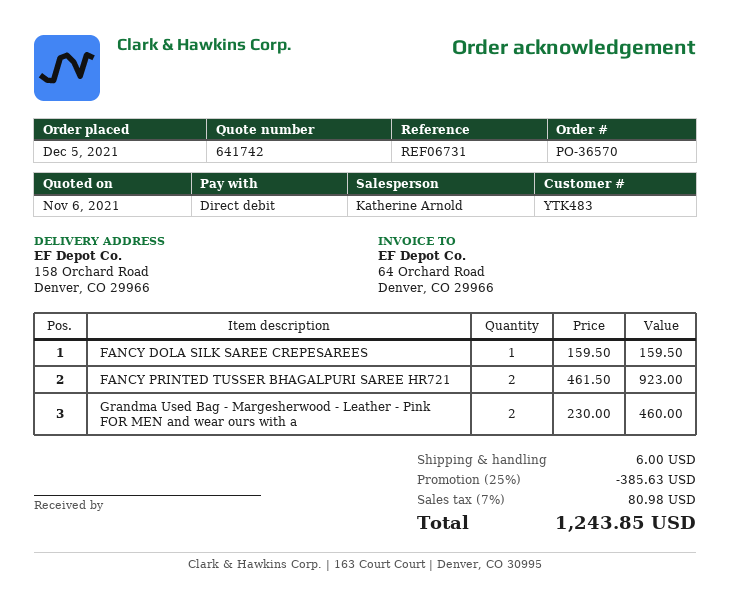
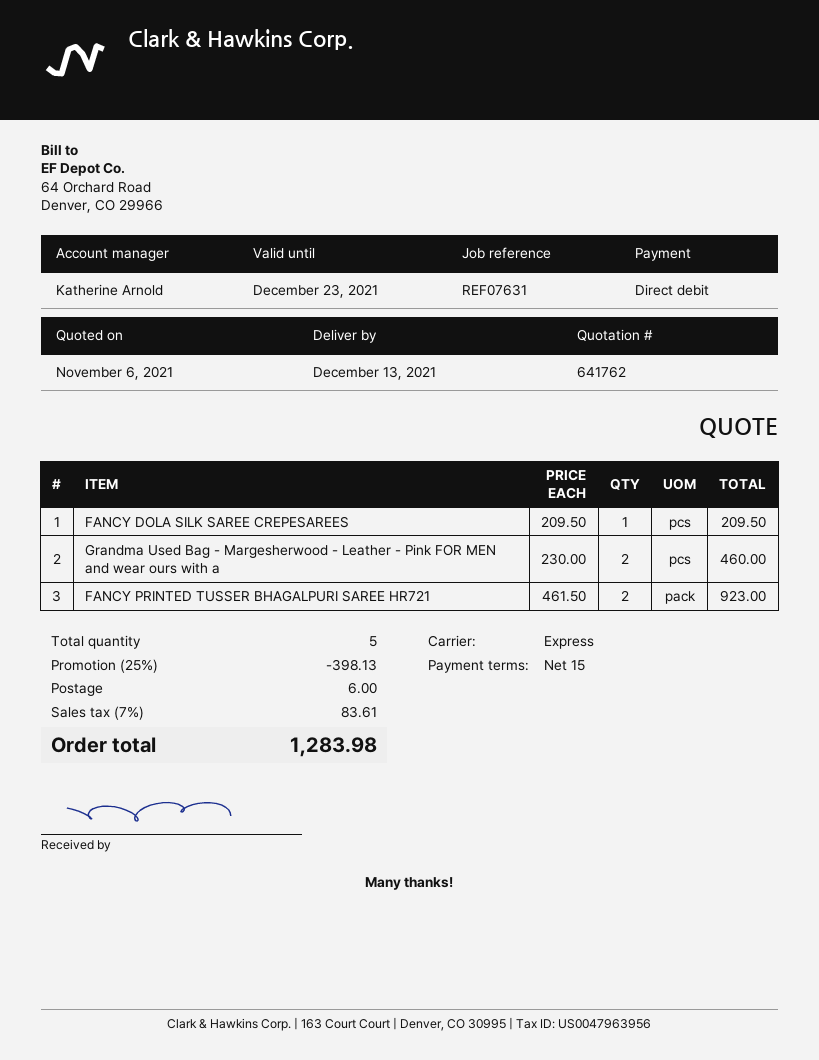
quote number: 641742 -> 641762
reference: REF06731 -> REF07631
FANCY DOLA SILK SAREE CREPESAREES: 1 x 159.50 = 159.50 -> 1 x 209.50 = 209.50
discount: 25% = 385.63 -> 25% = 398.13
tax: 7% = 80.98 -> 7% = 83.61
total: 1243.85 -> 1283.98

